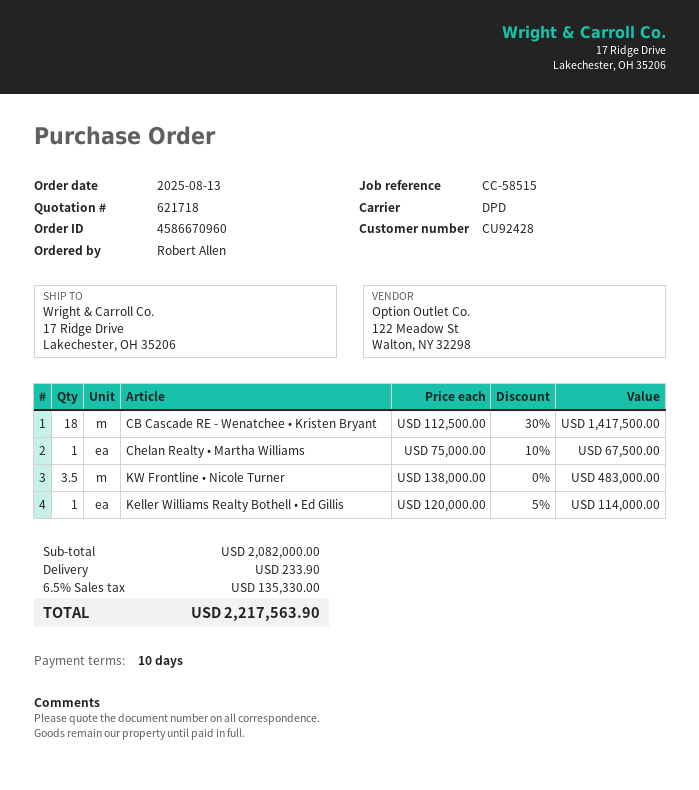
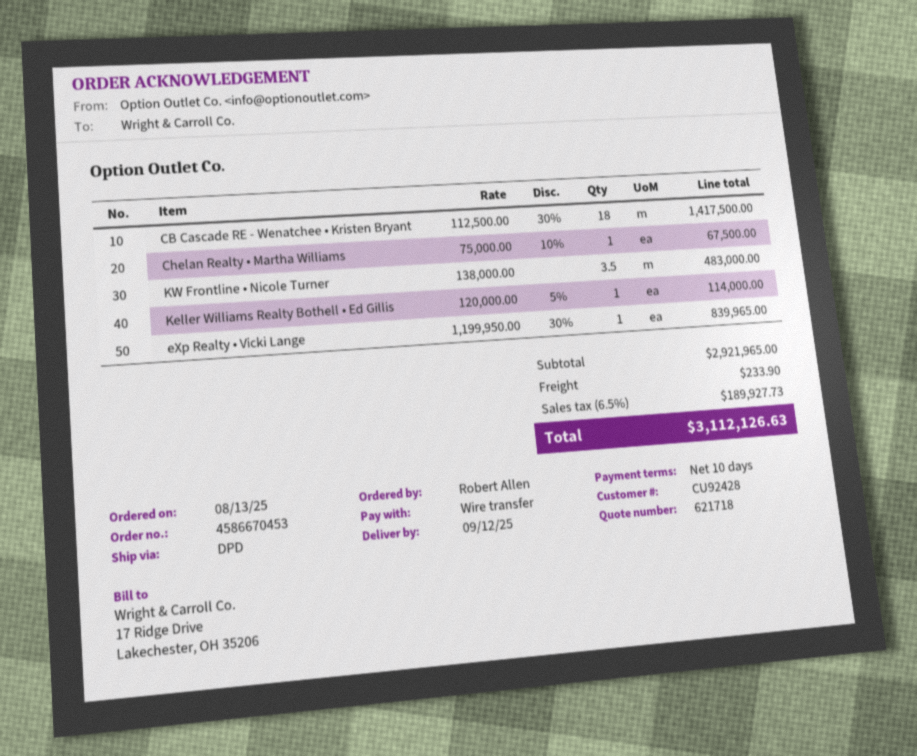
order number: 4586670960 -> 4586670453
eXp Realty • Vicki Lange: none -> 1 x 1199950.00 - 30% = 839965.00
subtotal: 2082000.00 -> 2921965.00
tax: 6.5% = 135330.00 -> 6.5% = 189927.73
total: 2217563.90 -> 3112126.63

